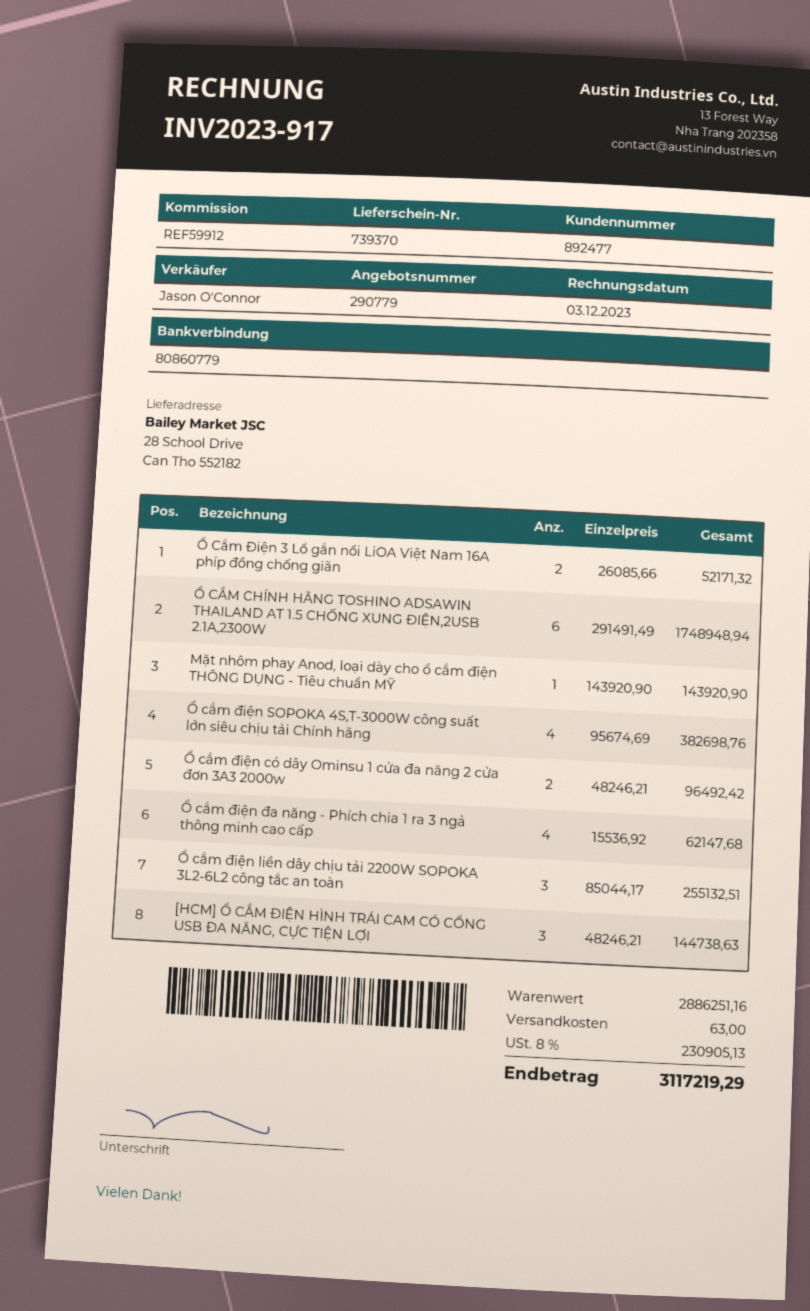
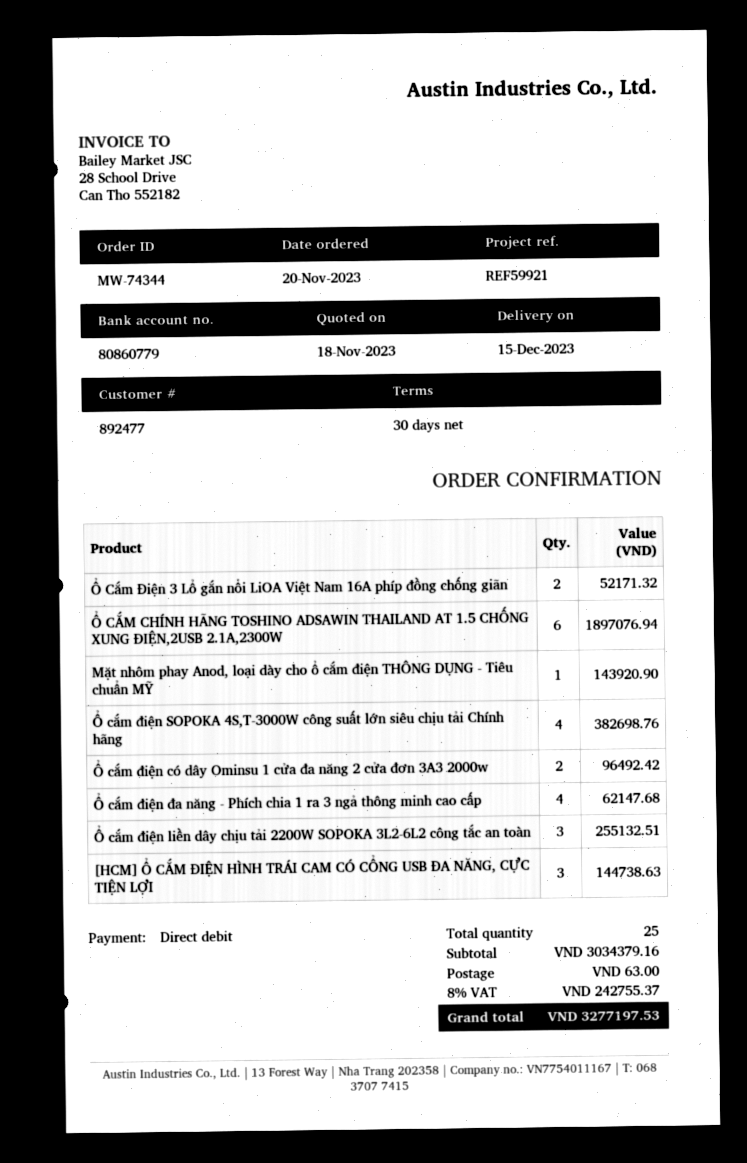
reference: REF59912 -> REF59921
Ổ CẮM CHÍNH HÃNG TOSHINO ADSAWIN THAILAND AT 1.5 CHỐNG XUNG ĐIỆN,2USB 2.1A,2300W: 6 for 1748948.94 -> 6 for 1897076.94
subtotal: 2886251.16 -> 3034379.16
tax: 8% = 230905.13 -> 8% = 242755.37
total: 3117219.29 -> 3277197.53

